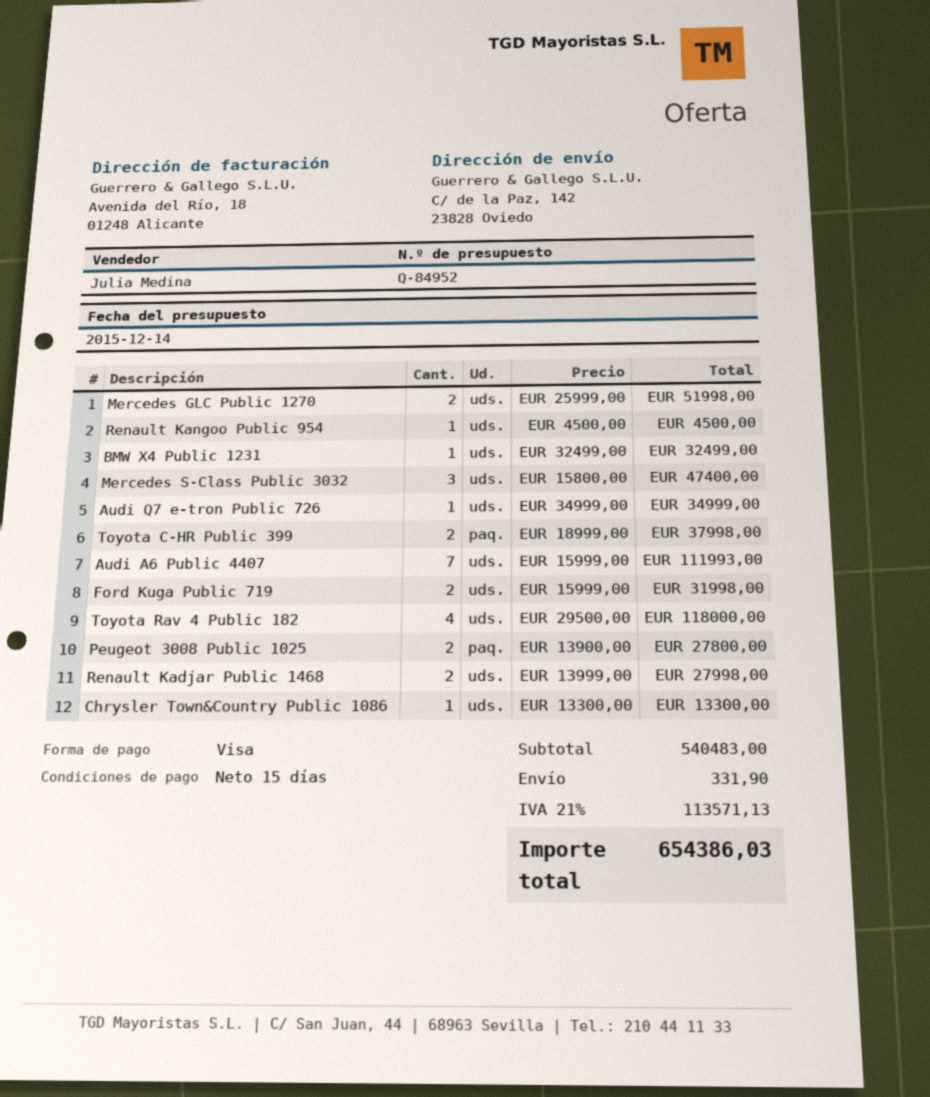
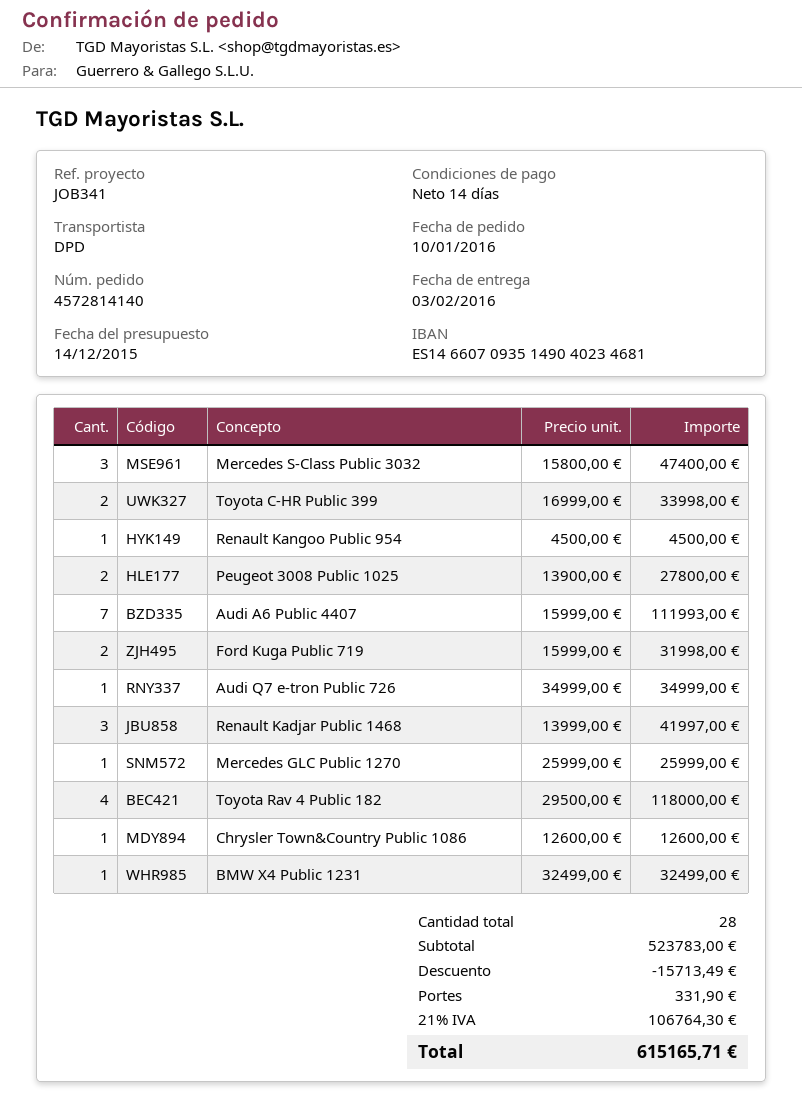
payment terms: 15 days -> 14 days
Mercedes GLC Public 1270: 2 x 25999.00 = 51998.00 -> 1 x 25999.00 = 25999.00
Toyota C-HR Public 399: 2 x 18999.00 = 37998.00 -> 2 x 16999.00 = 33998.00
Renault Kadjar Public 1468: 2 x 13999.00 = 27998.00 -> 3 x 13999.00 = 41997.00
Chrysler Town&Country Public 1086: 1 x 13300.00 = 13300.00 -> 1 x 12600.00 = 12600.00
subtotal: 540483.00 -> 523783.00
discount: none -> 15713.49
tax: 21% = 113571.13 -> 21% = 106764.30
total: 654386.03 -> 615165.71

